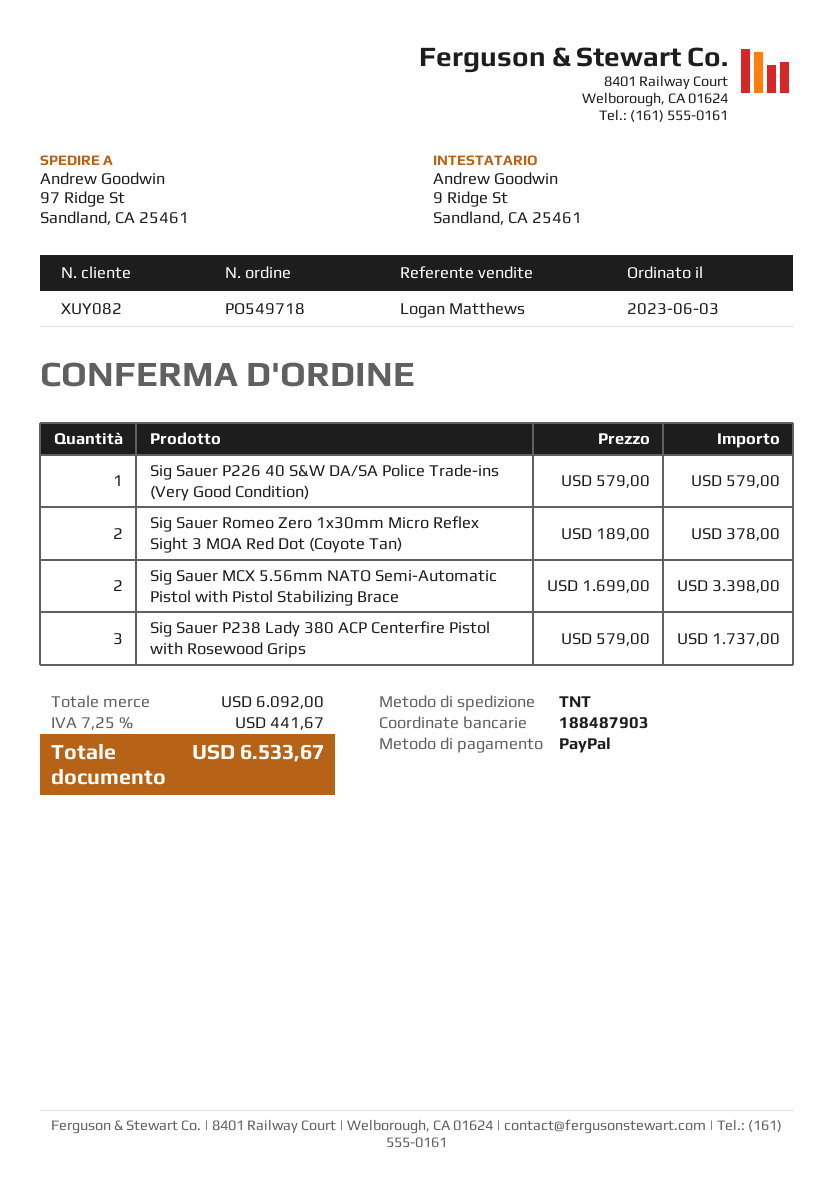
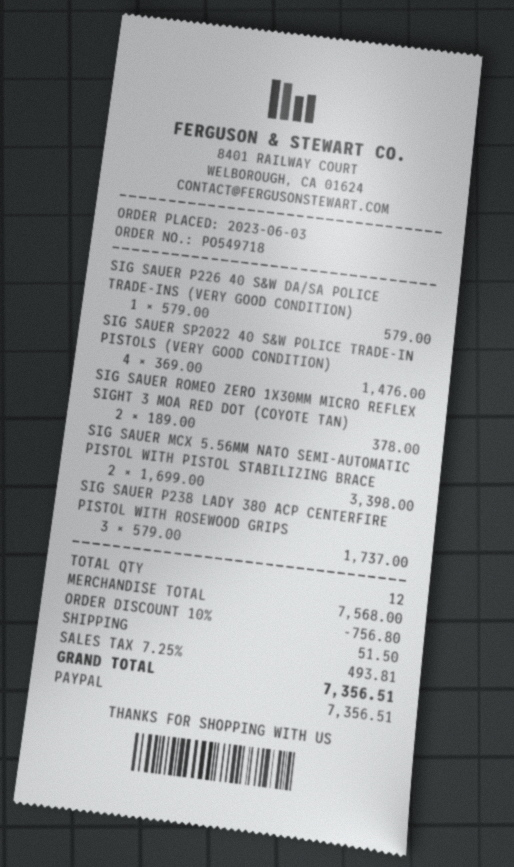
SIG SAUER SP2022 40 S&W POLICE TRADE-IN PISTOLS (VERY GOOD CONDITION): none -> 4 x 369.00 = 1476.00
subtotal: 6092.00 -> 7568.00
discount: none -> 10% = 756.80
shipping: none -> 51.50
tax: 7.25% = 441.67 -> 7.25% = 493.81
total: 6533.67 -> 7356.51

